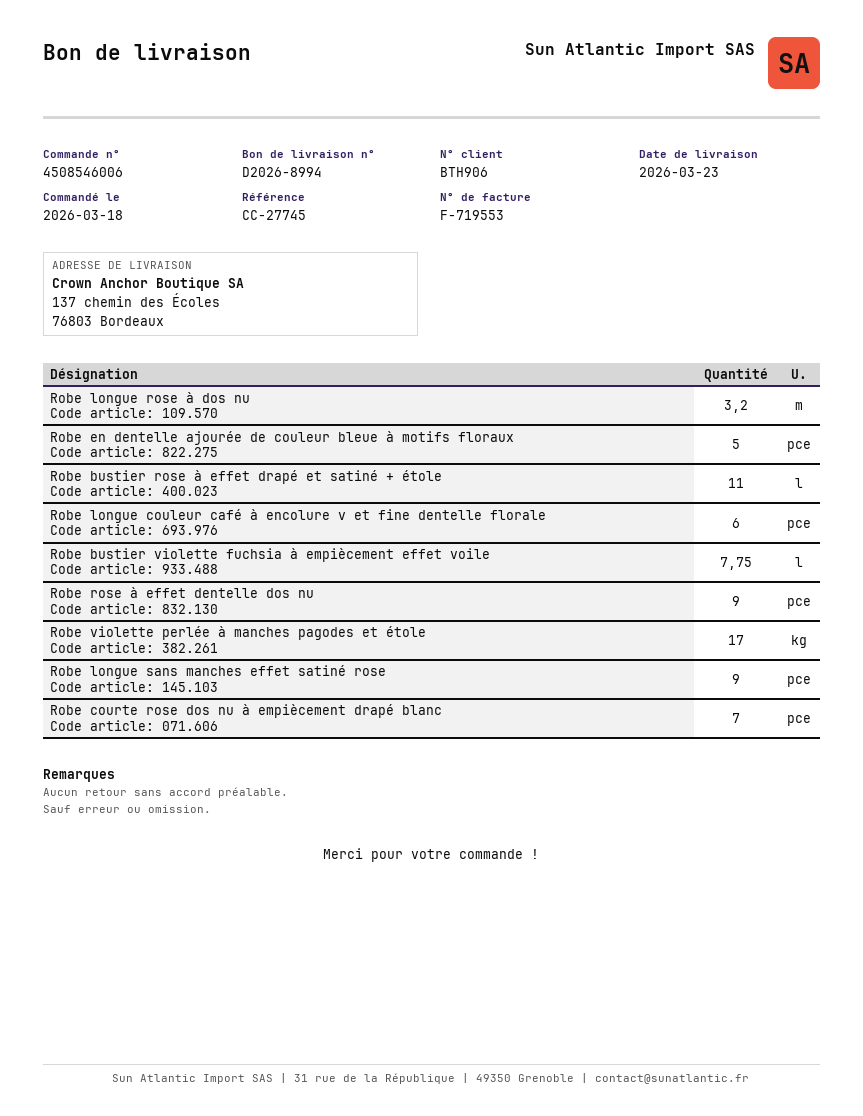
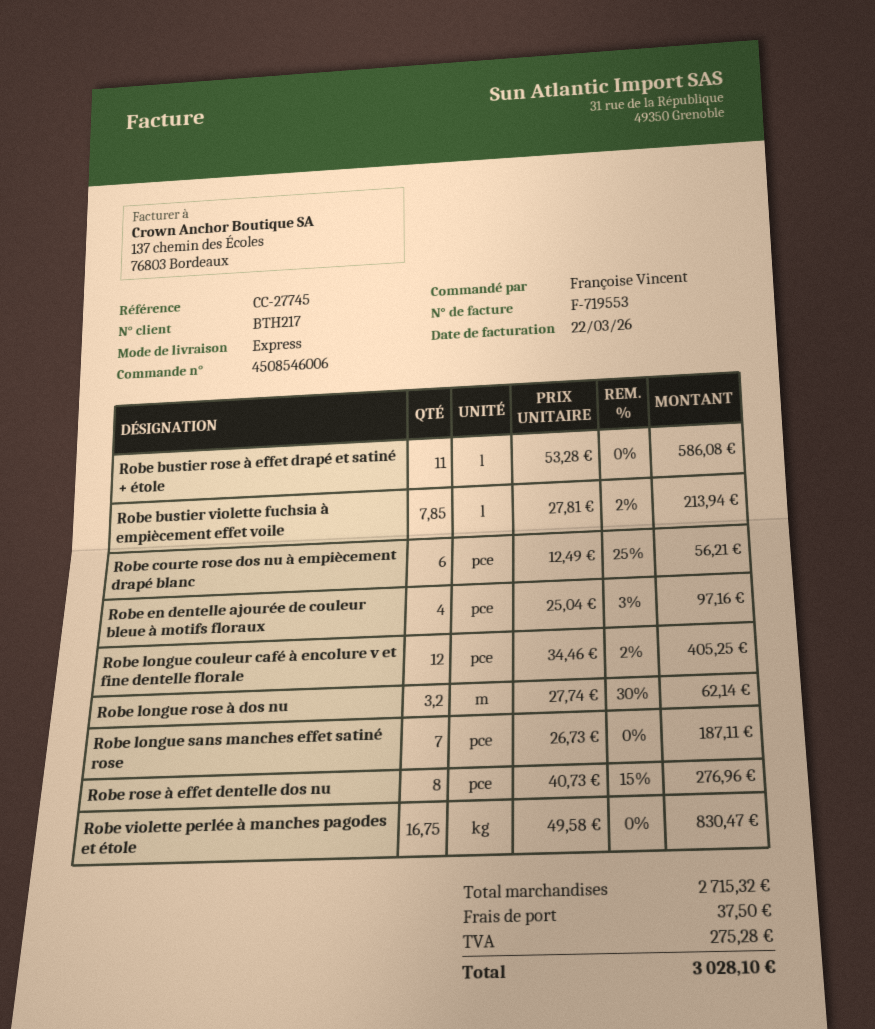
customer number: BTH906 -> BTH217
Robe en dentelle ajourée de couleur bleue à motifs floraux: 5 -> 4
Robe longue couleur café à encolure v et fine dentelle florale: 6 -> 12
Robe bustier violette fuchsia à empiècement effet voile: 7.75 -> 7.85
Robe rose à effet dentelle dos nu: 9 -> 8
Robe violette perlée à manches pagodes et étole: 17 -> 16.75
Robe longue sans manches effet satiné rose: 9 -> 7
Robe courte rose dos nu à empiècement drapé blanc: 7 -> 6

